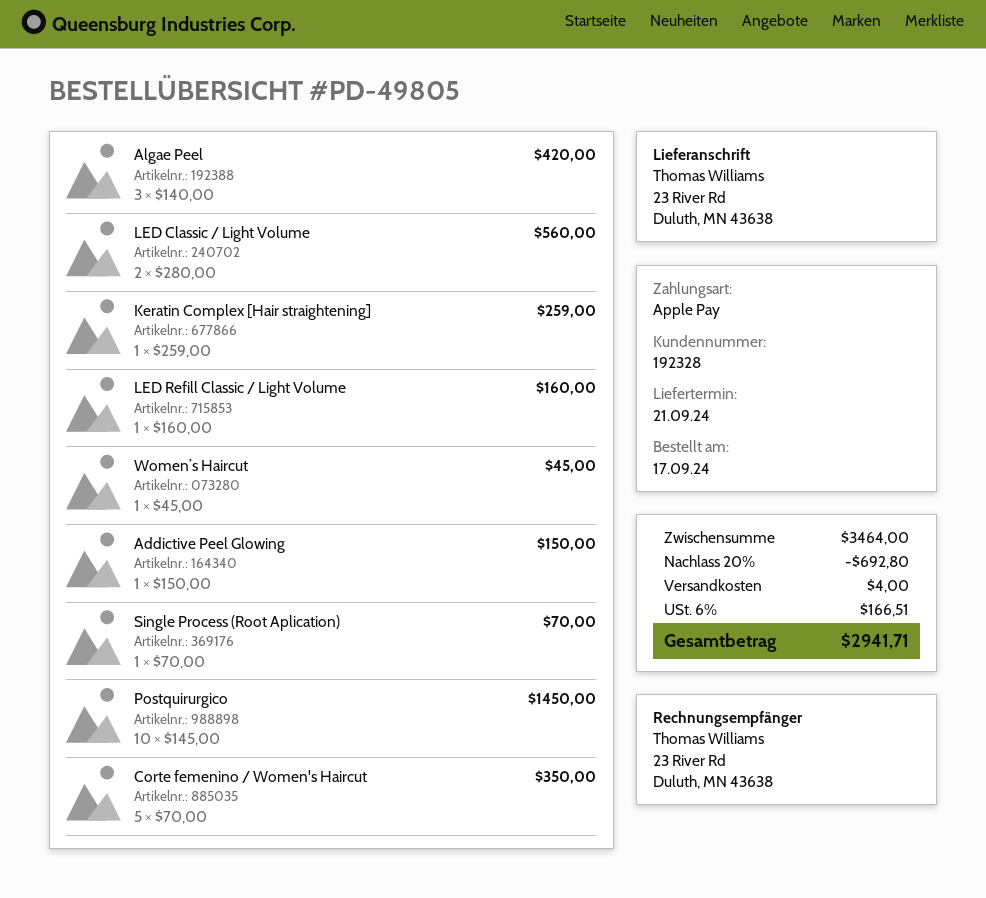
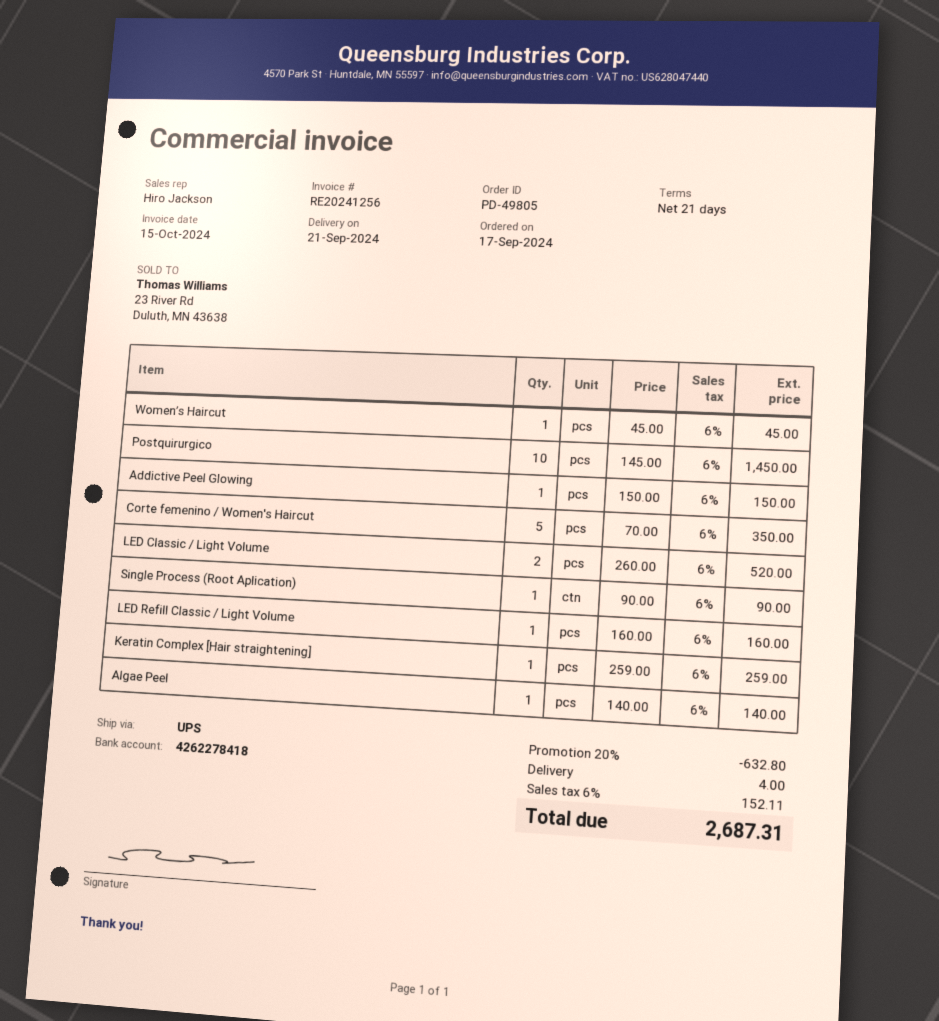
Algae Peel: 3 x 140.00 = 420.00 -> 1 x 140.00 = 140.00
LED Classic / Light Volume: 2 x 280.00 = 560.00 -> 2 x 260.00 = 520.00
Single Process (Root Aplication): 1 x 70.00 = 70.00 -> 1 x 90.00 = 90.00
discount: 20% = 692.80 -> 20% = 632.80
tax: 6% = 166.51 -> 6% = 152.11
total: 2941.71 -> 2687.31

